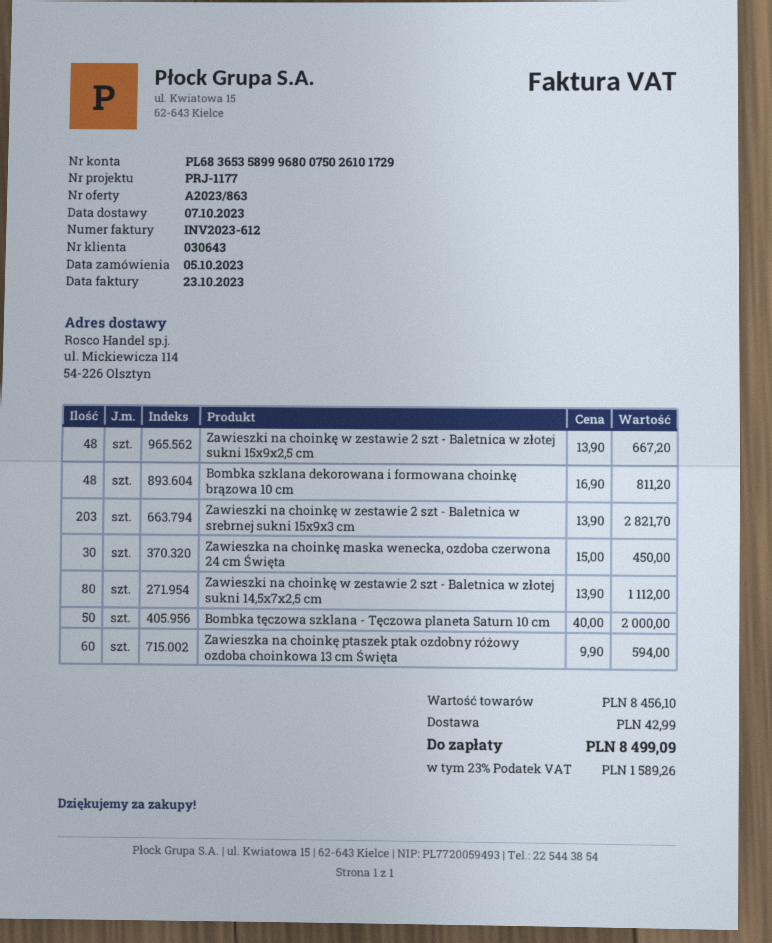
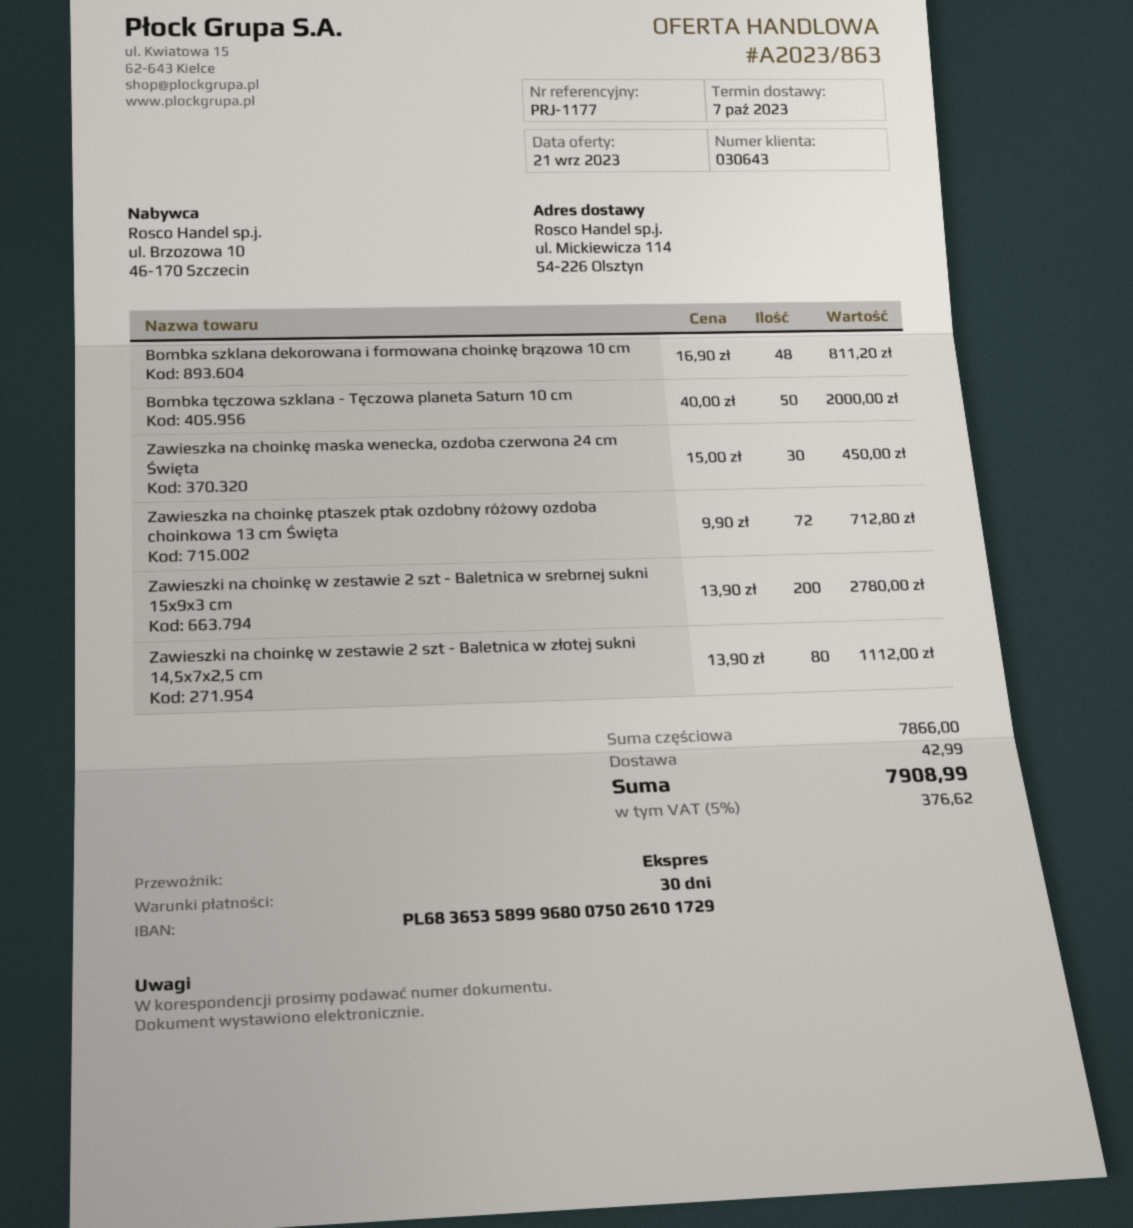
Zawieszki na choinkę w zestawie 2 szt - Baletnica w złotej sukni 15x9x2,5 cm: 48 x 13.90 = 667.20 -> none
Zawieszki na choinkę w zestawie 2 szt - Baletnica w srebrnej sukni 15x9x3 cm: 203 x 13.90 = 2821.70 -> 200 x 13.90 = 2780.00
Zawieszka na choinkę ptaszek ptak ozdobny różowy ozdoba choinkowa 13 cm Święta: 60 x 9.90 = 594.00 -> 72 x 9.90 = 712.80
subtotal: 8456.10 -> 7866.00
tax: 23% = 1589.26 -> 5% = 376.62
total: 8499.09 -> 7908.99

